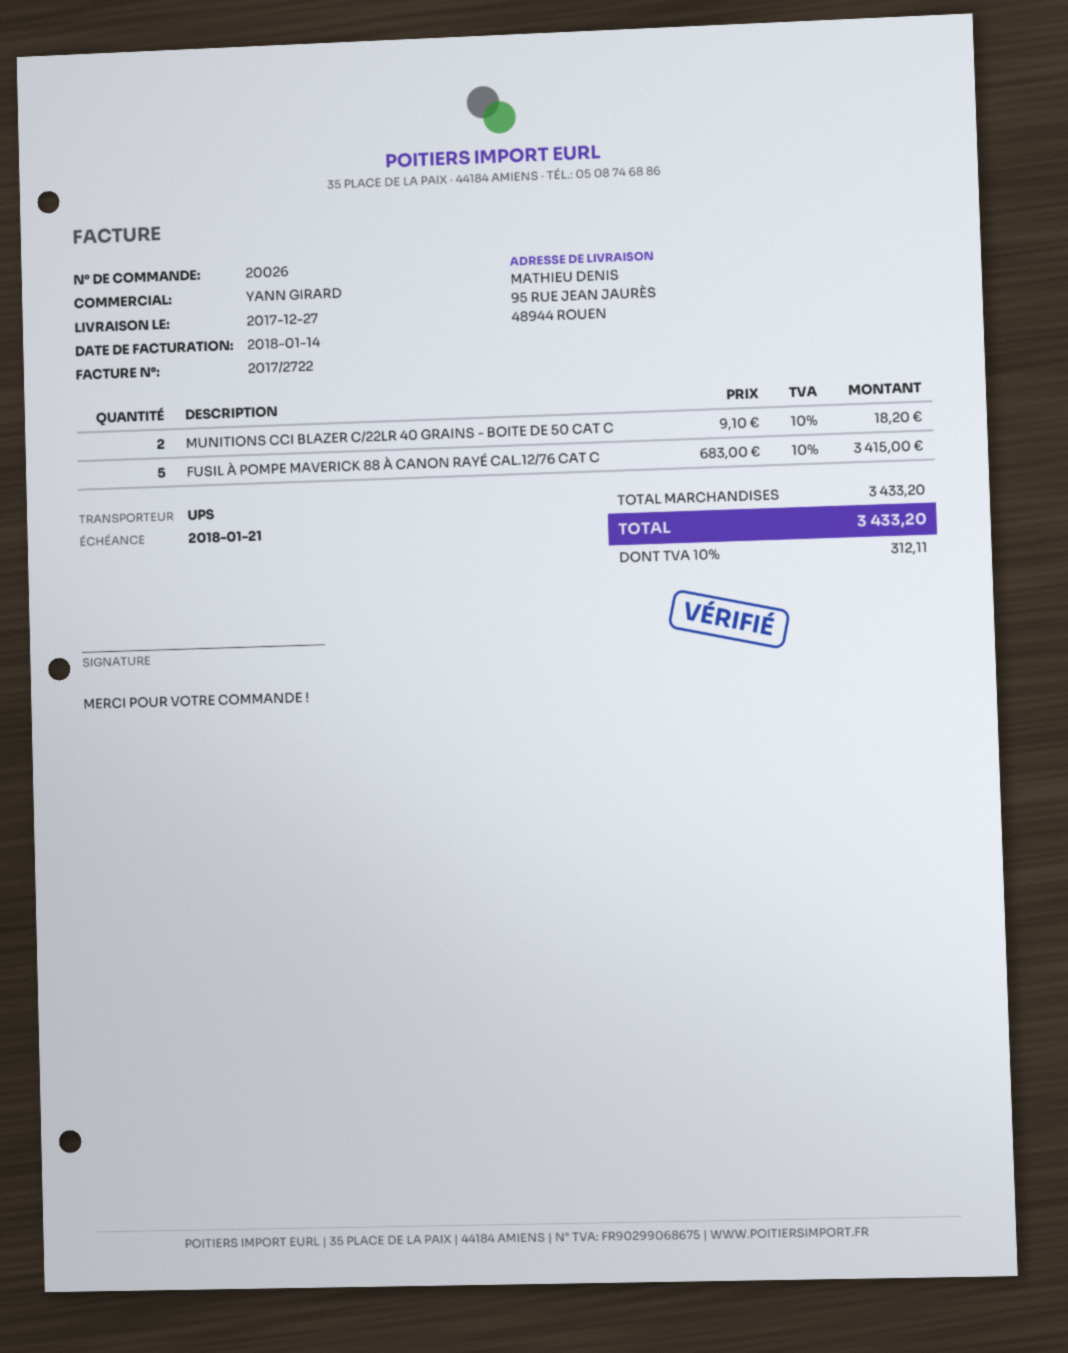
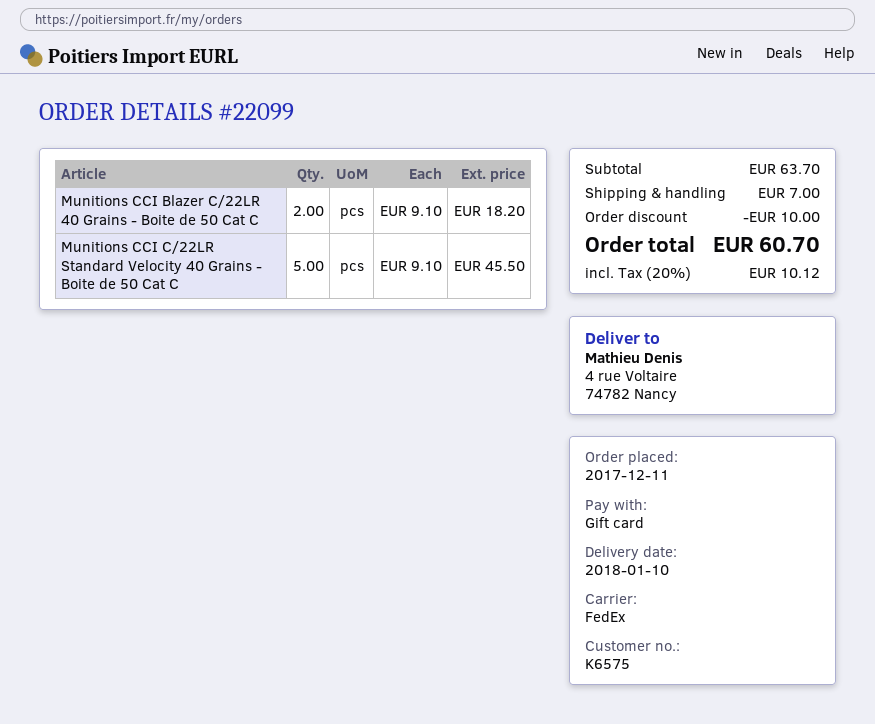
order number: 20026 -> 22099
delivery date: 2017-12-27 -> 2018-01-10
shipping method: UPS -> FedEx
ship to: 95 RUE JEAN JAURÈS, 48944 ROUEN -> 4 rue Voltaire, 74782 Nancy
FUSIL À POMPE MAVERICK 88 À CANON RAYÉ CAL.12/76 CAT C: 5 x 683.00 = 3415.00 -> none
Munitions CCI C/22LR Standard Velocity 40 Grains - Boite de 50 Cat C: none -> 5 x 9.10 = 45.50
subtotal: 3433.20 -> 63.70
discount: none -> 10.00
shipping: none -> 7.00
tax: 10% = 312.11 -> 20% = 10.12
total: 3433.20 -> 60.70

